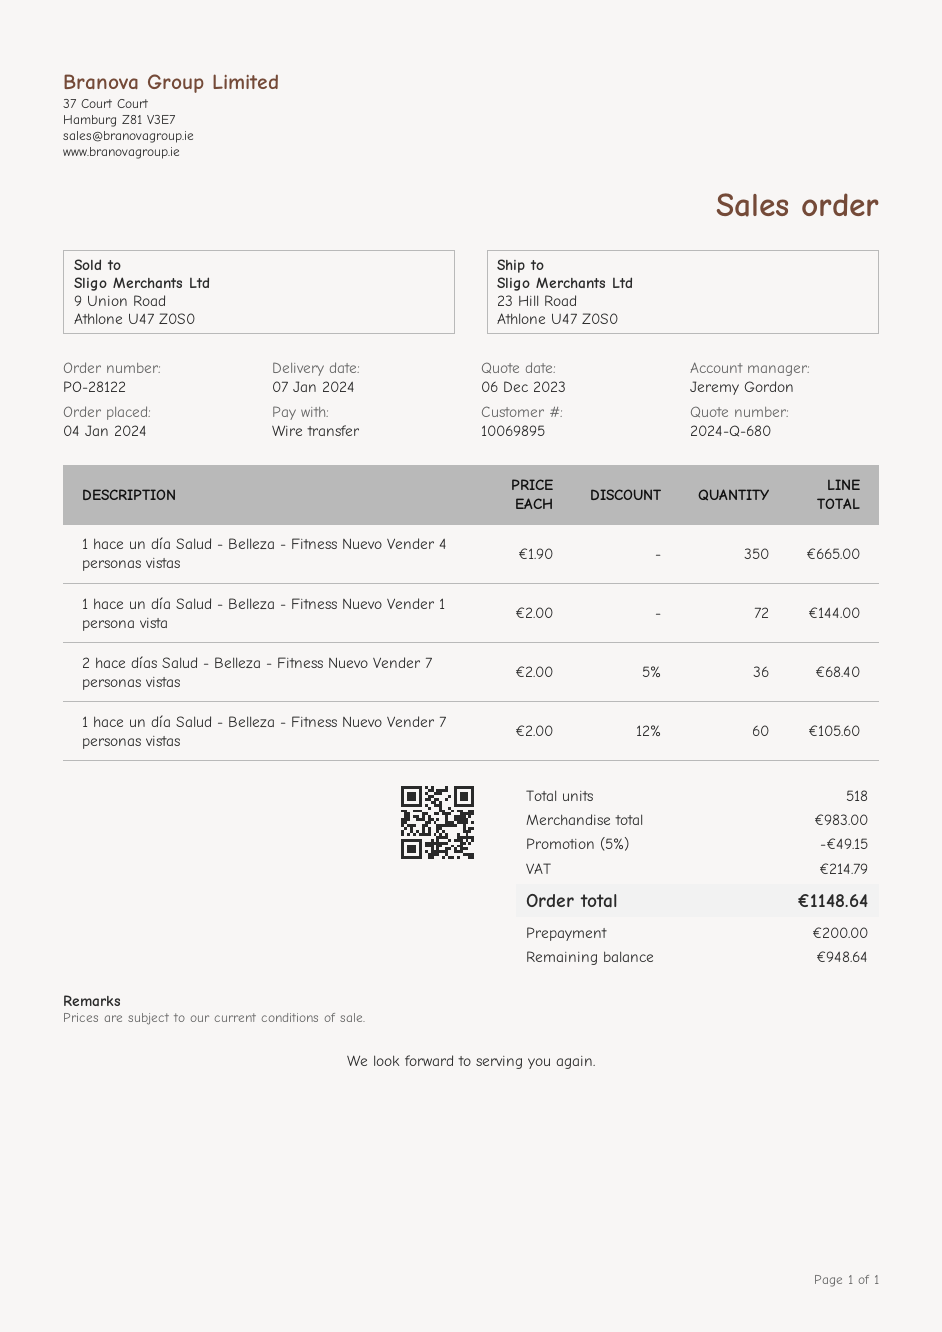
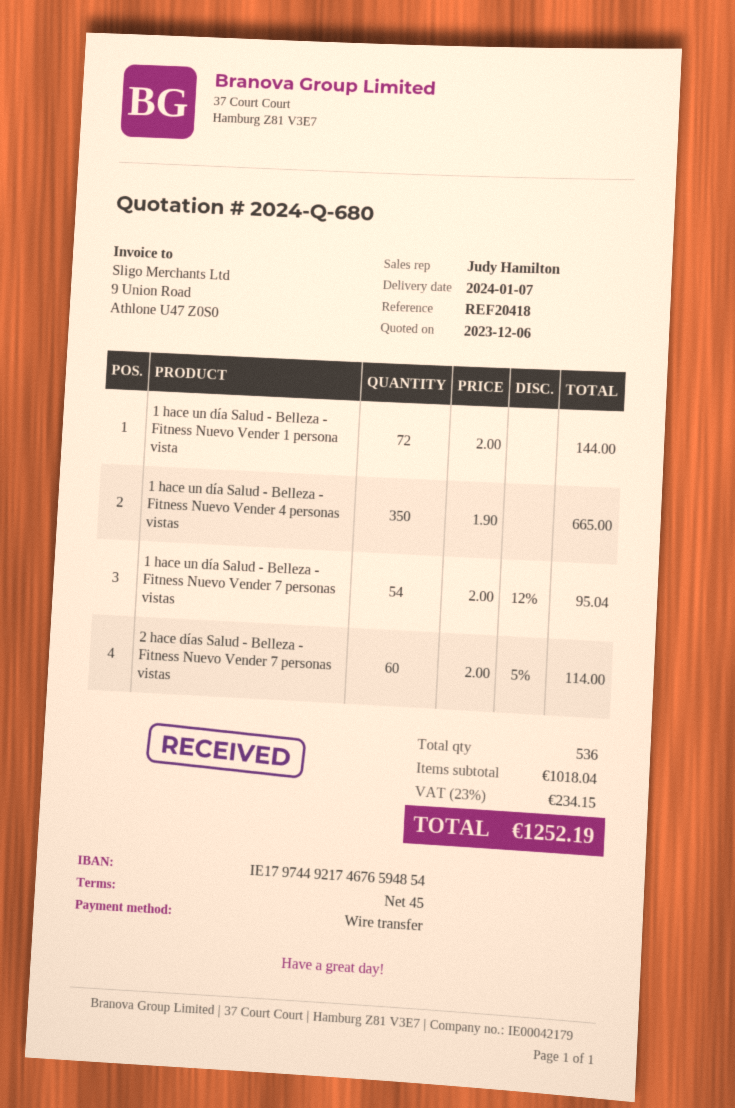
sales rep: Jeremy Gordon -> Judy Hamilton
2 hace días Salud - Belleza - Fitness Nuevo Vender 7 personas vistas: 36 x 2.00 - 5% = 68.40 -> 60 x 2.00 - 5% = 114.00
1 hace un día Salud - Belleza - Fitness Nuevo Vender 7 personas vistas: 60 x 2.00 - 12% = 105.60 -> 54 x 2.00 - 12% = 95.04
total quantity: 518 -> 536
subtotal: 983.00 -> 1018.04
discount: 5% = 49.15 -> none
tax: 214.79 -> 234.15
total: 1148.64 -> 1252.19

